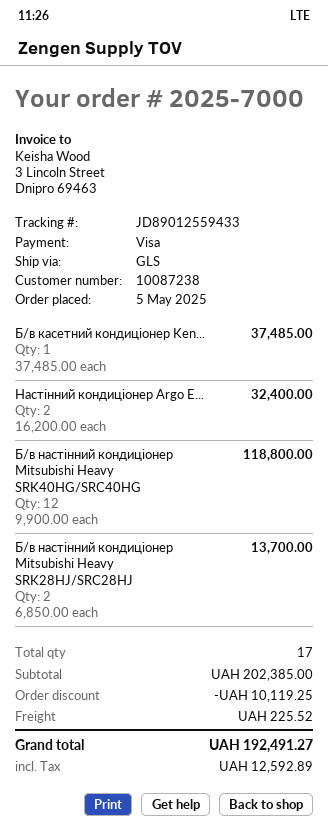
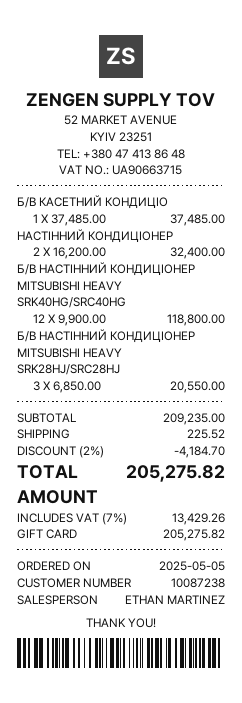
payment method: Visa -> gift card
Б/в настінний кондиціонер Mitsubishi Heavy SRK28HJ/SRC28HJ: 2 x 6850.00 = 13700.00 -> 3 x 6850.00 = 20550.00
subtotal: 202385.00 -> 209235.00
discount: 10119.25 -> 4184.70
tax: 12592.89 -> 13429.26
total: 192491.27 -> 205275.82

